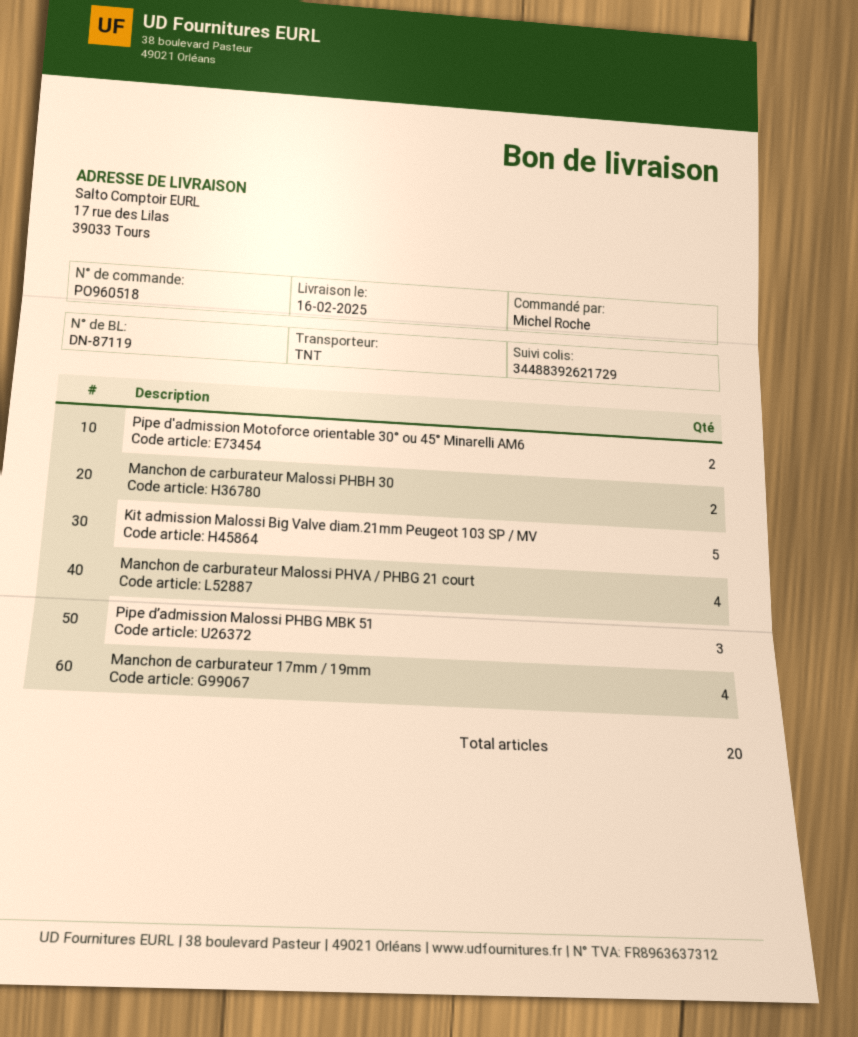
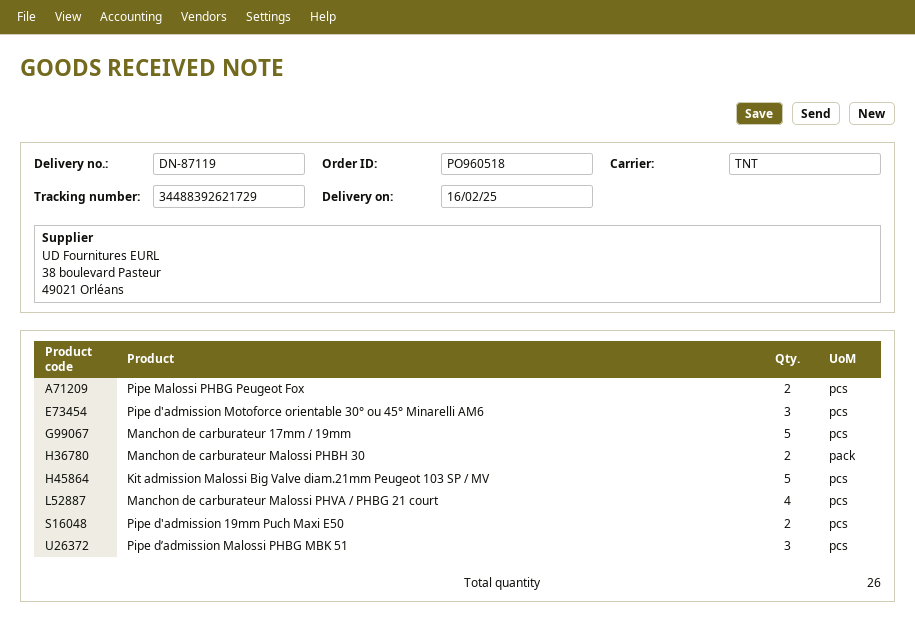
Pipe d'admission Motoforce orientable 30° ou 45° Minarelli AM6: 2 -> 3
Manchon de carburateur 17mm / 19mm: 4 -> 5
Pipe Malossi PHBG Peugeot Fox: none -> 2
Pipe d'admission 19mm Puch Maxi E50: none -> 2
total quantity: 20 -> 26

